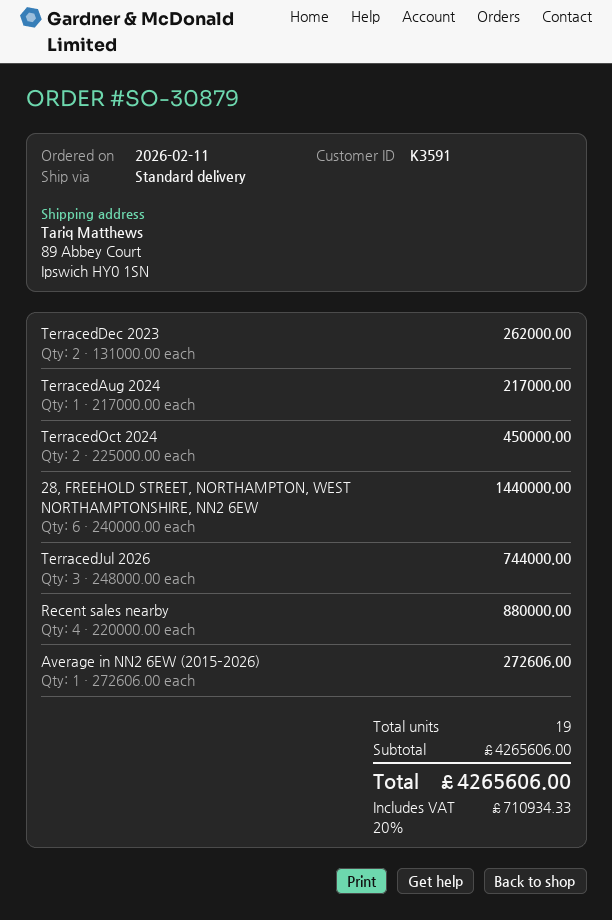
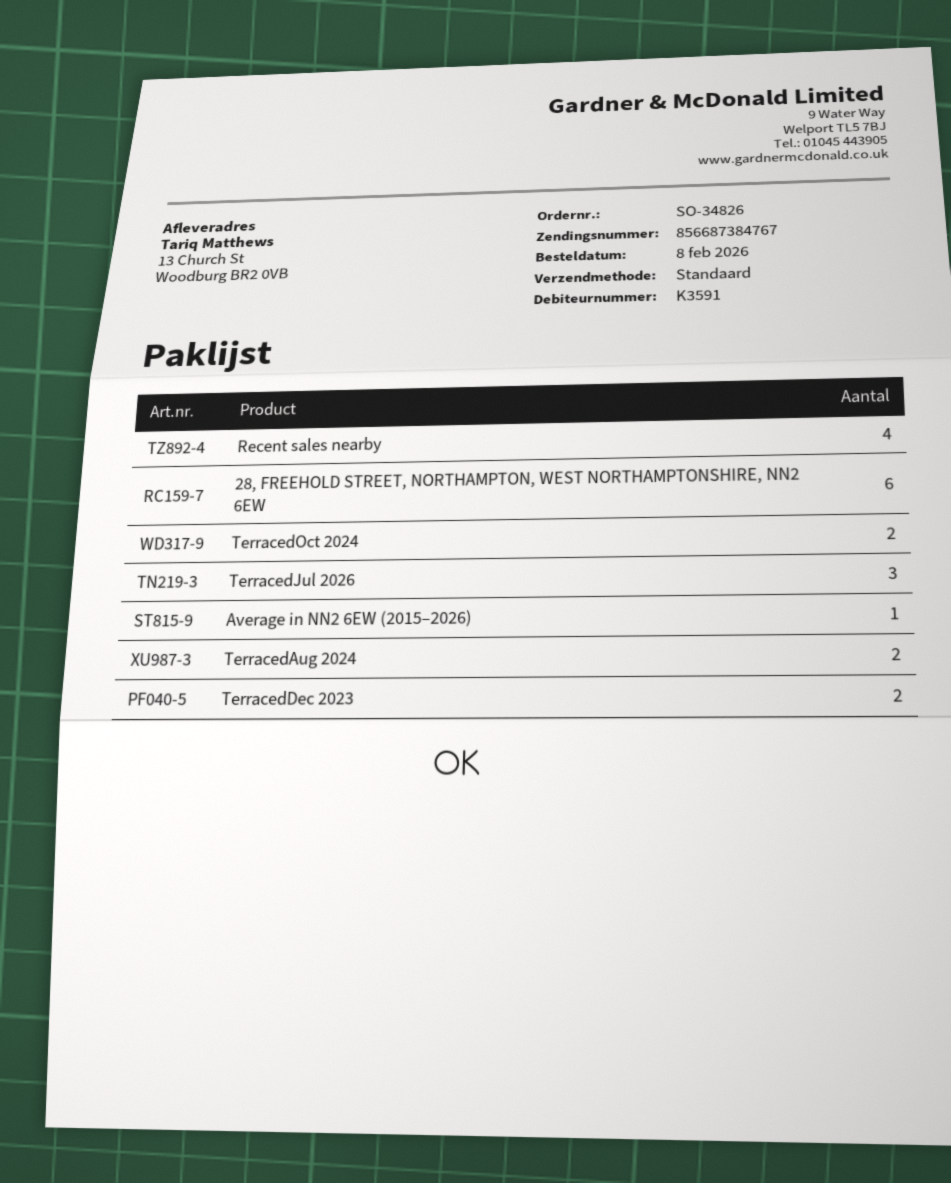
order number: SO-30879 -> SO-34826
order date: 2026-02-11 -> 2026-02-08
ship to: 89 Abbey Court, Ipswich HY0 1SN -> 13 Church St, Woodburg BR2 0VB
TerracedAug 2024: 1 -> 2

